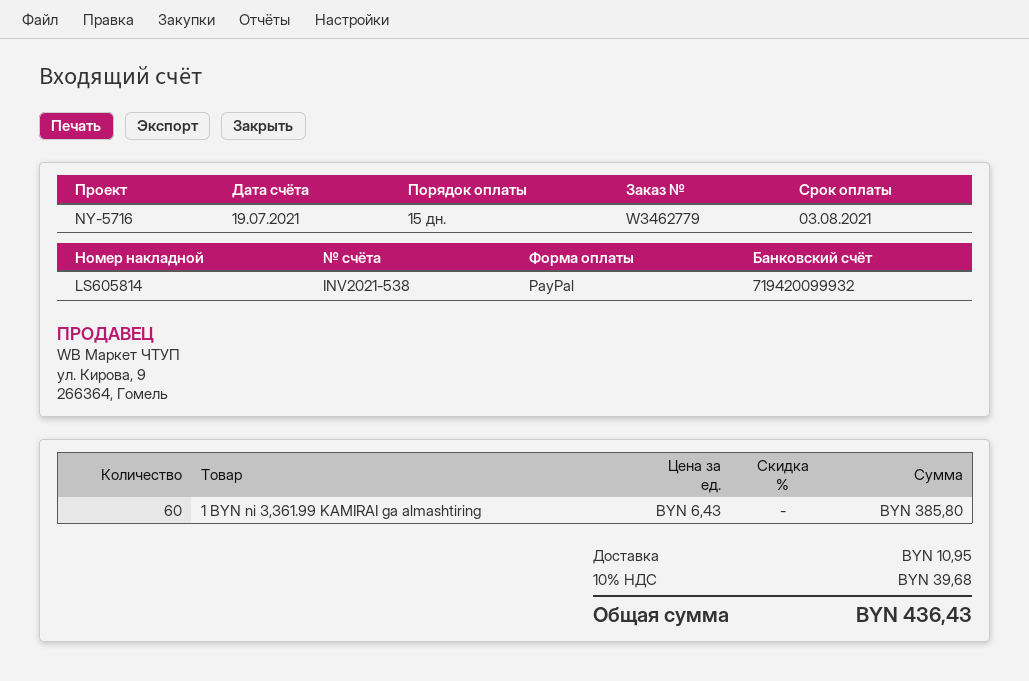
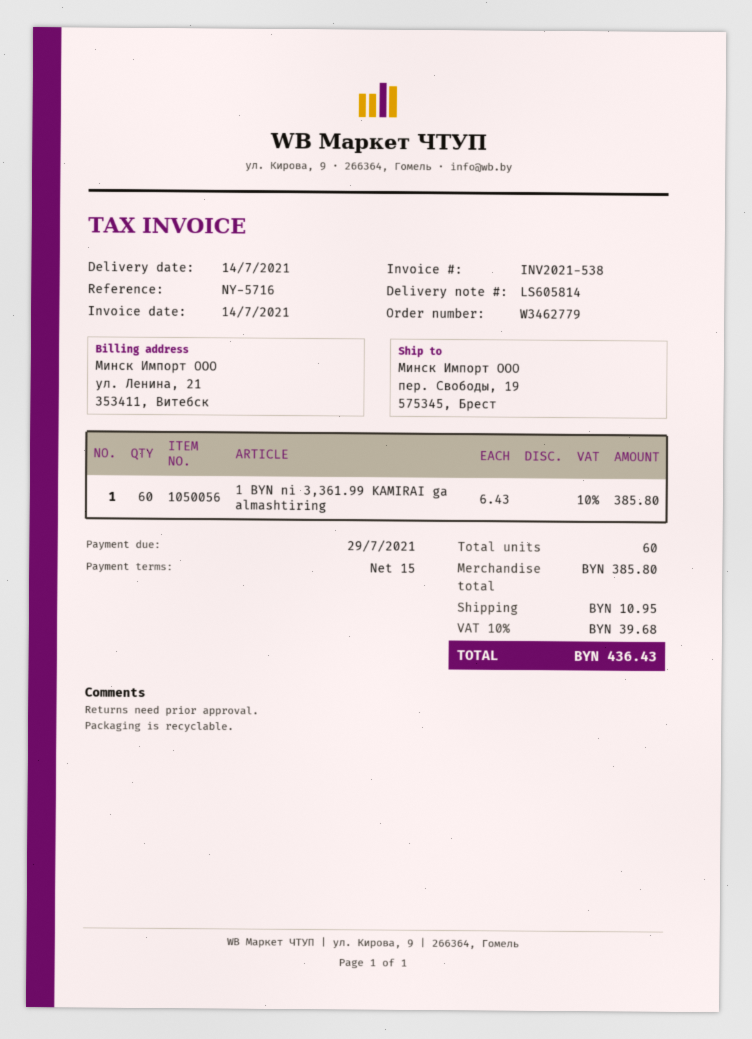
invoice date: 2021-07-19 -> 2021-07-14
due date: 2021-08-03 -> 2021-07-29

